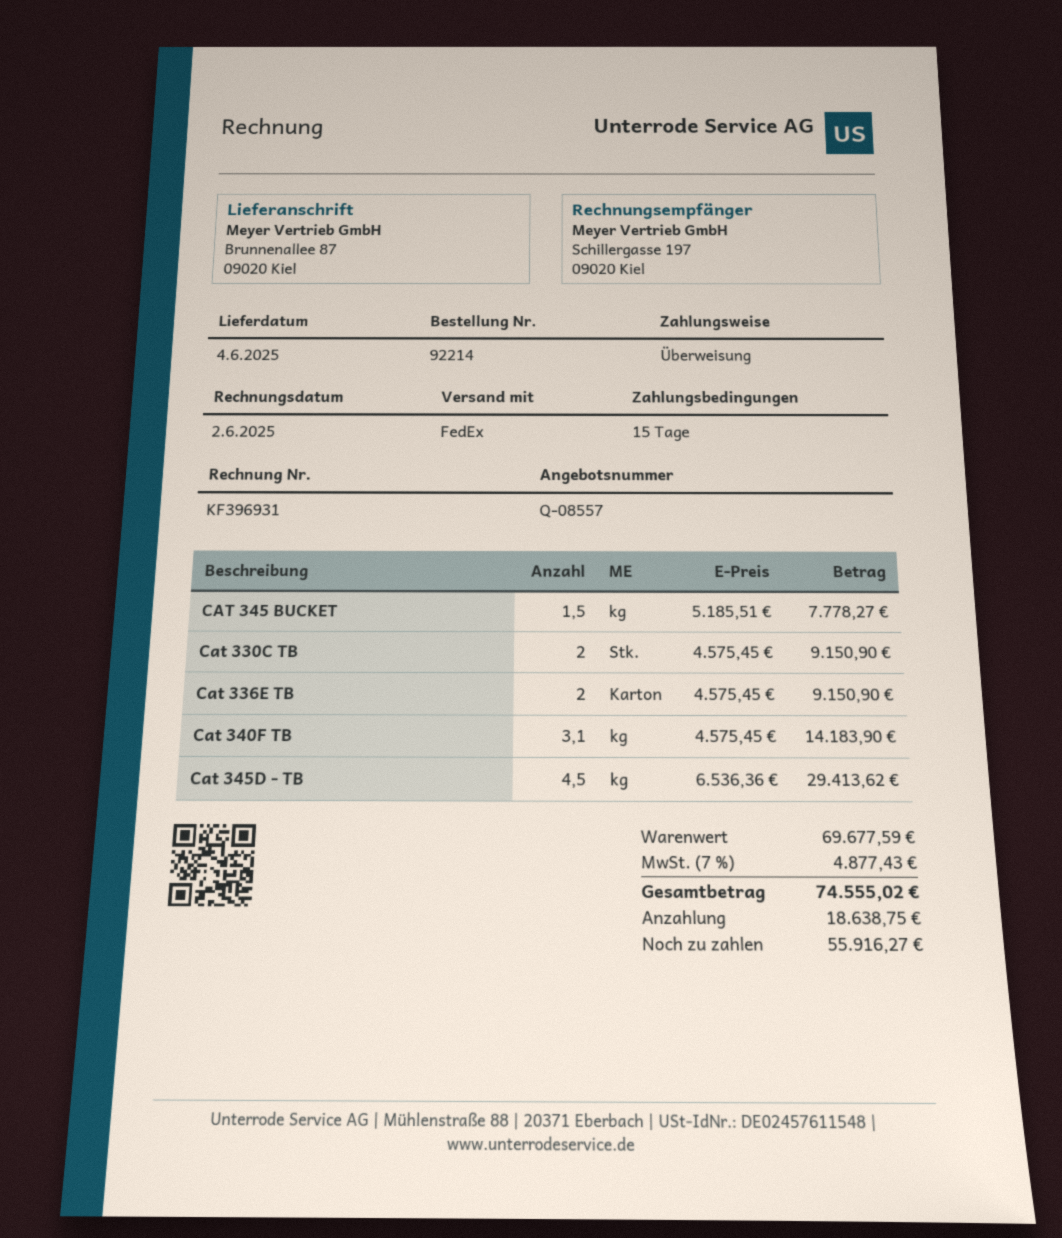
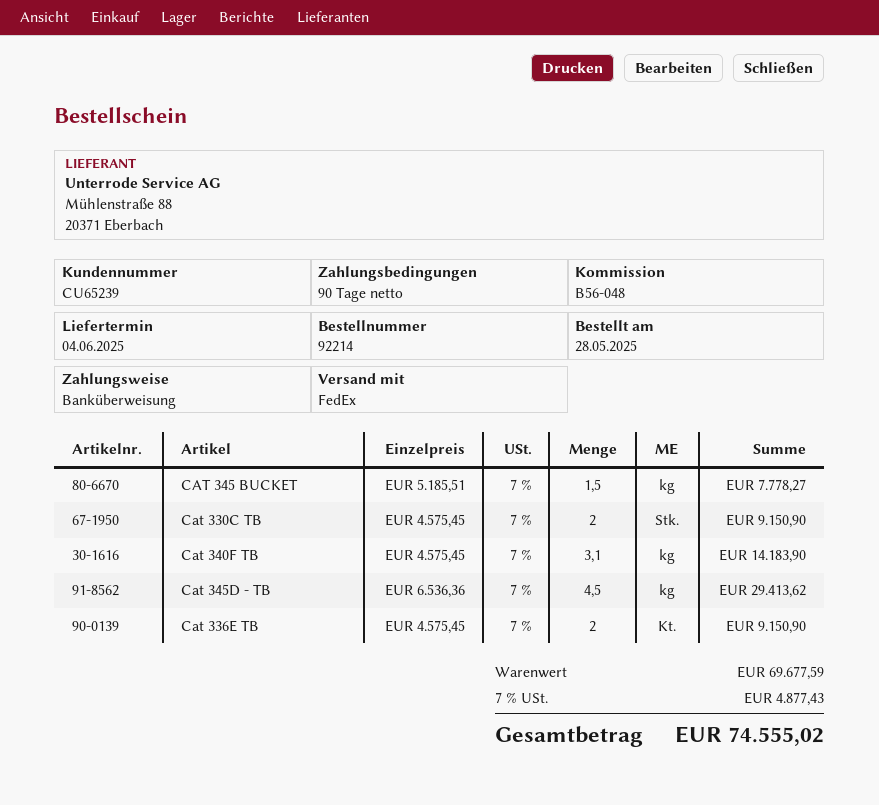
payment terms: 15 days -> 90 days

